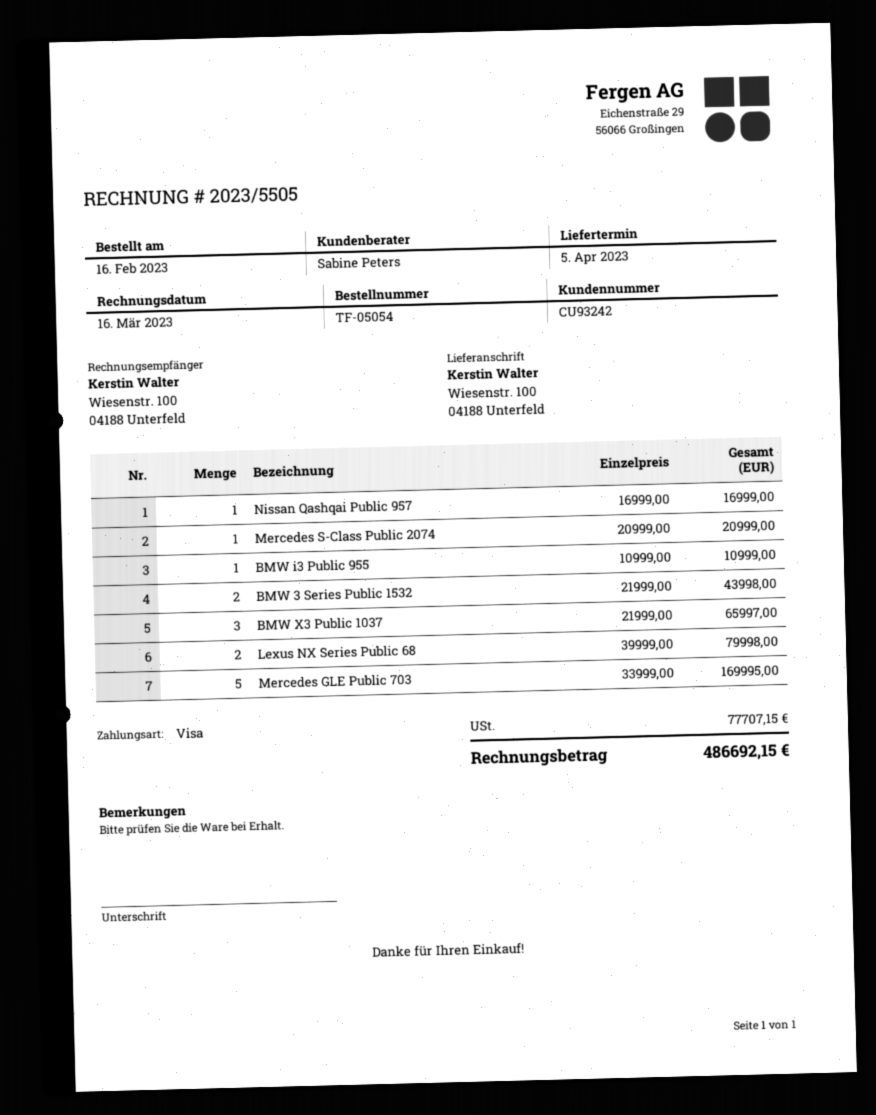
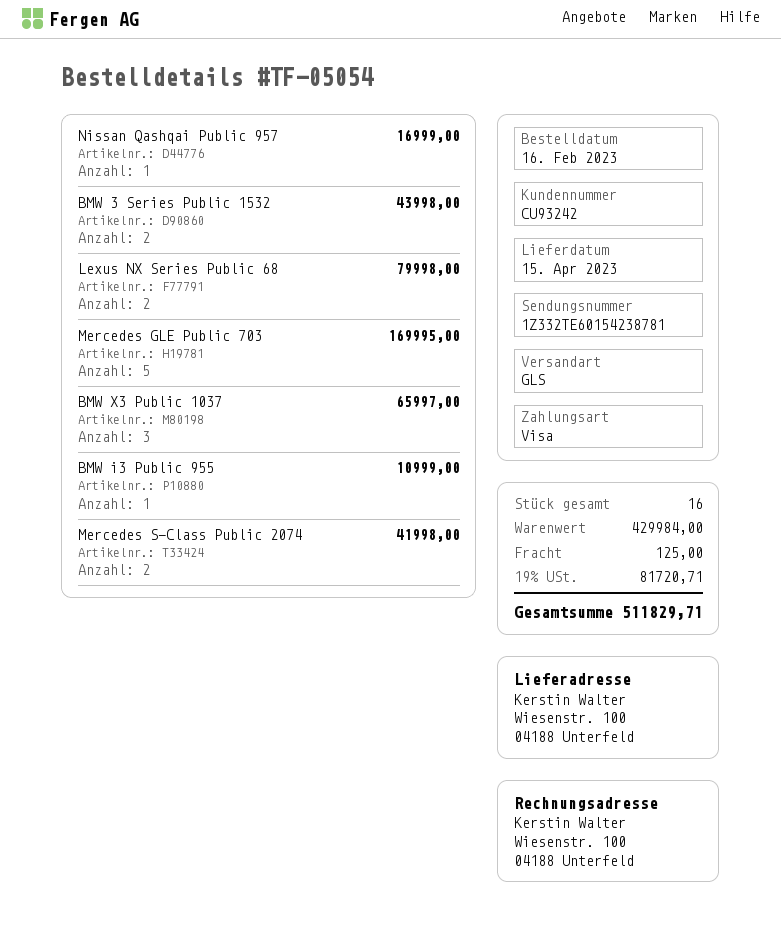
delivery date: 2023-04-05 -> 2023-04-15
Mercedes S-Class Public 2074: 1 for 20999.00 -> 2 for 41998.00
shipping: none -> 125.00
tax: 77707.15 -> 81720.71
total: 486692.15 -> 511829.71

